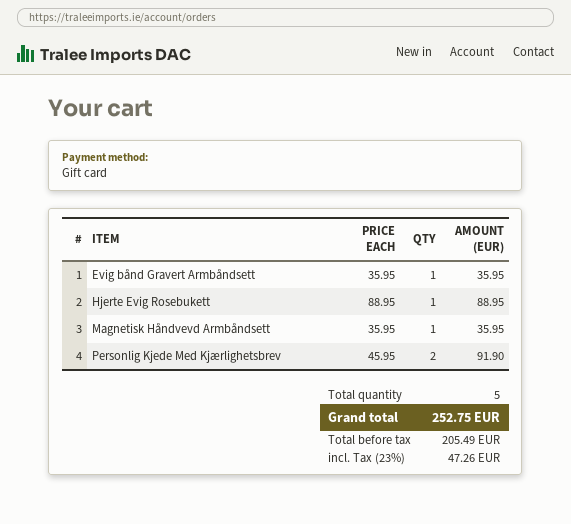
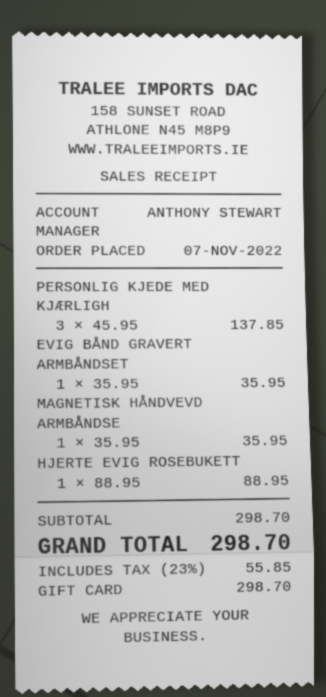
Personlig Kjede Med Kjærlighetsbrev: 2 x 45.95 = 91.90 -> 3 x 45.95 = 137.85
tax: 23% = 47.26 -> 23% = 55.85
total: 252.75 -> 298.70

